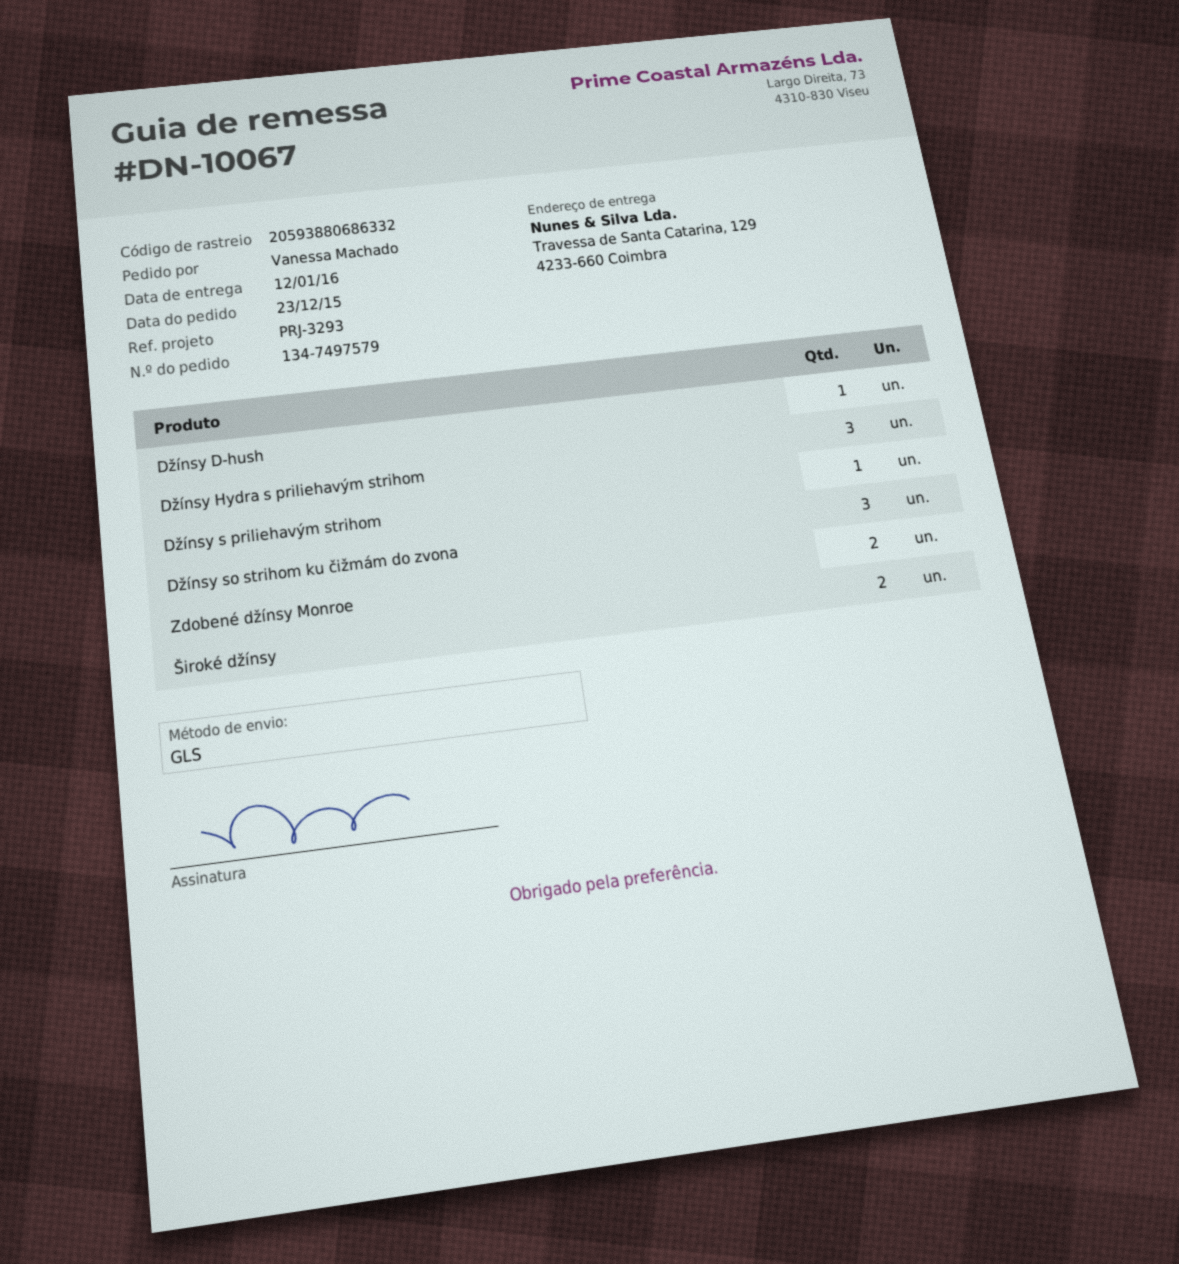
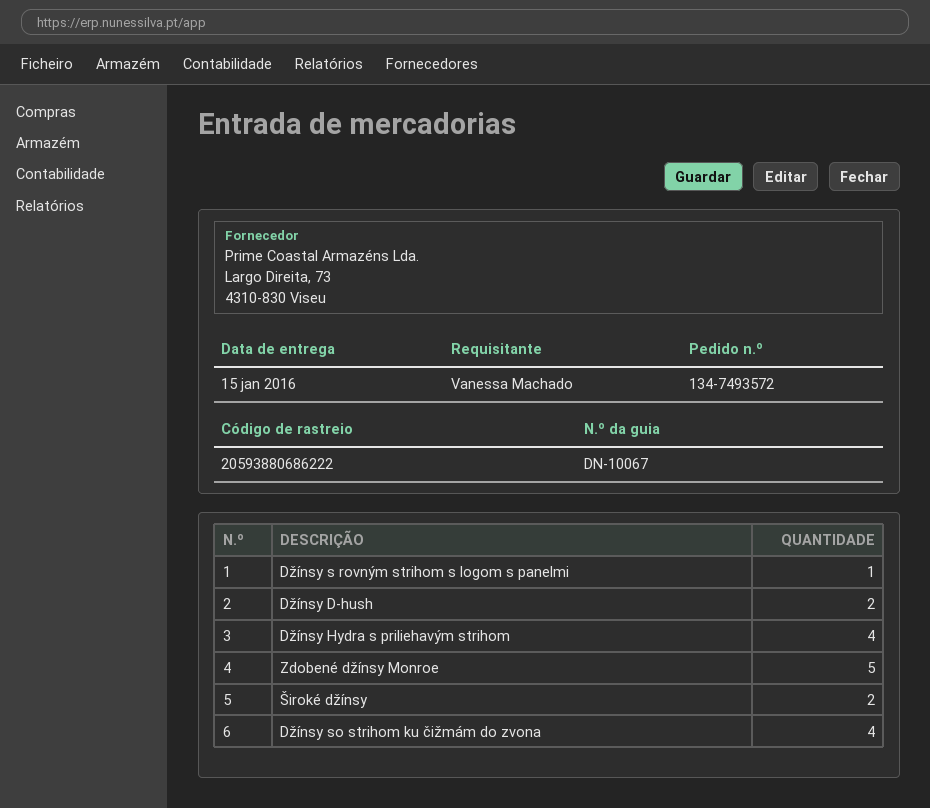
order number: 134-7497579 -> 134-7493572
delivery date: 2016-01-12 -> 2016-01-15
tracking number: 20593880686332 -> 20593880686222
Džínsy D-hush: 1 -> 2
Džínsy Hydra s priliehavým strihom: 3 -> 4
Džínsy s priliehavým strihom: 1 -> none
Džínsy so strihom ku čižmám do zvona: 3 -> 4
Zdobené džínsy Monroe: 2 -> 5
Džínsy s rovným strihom s logom s panelmi: none -> 1

